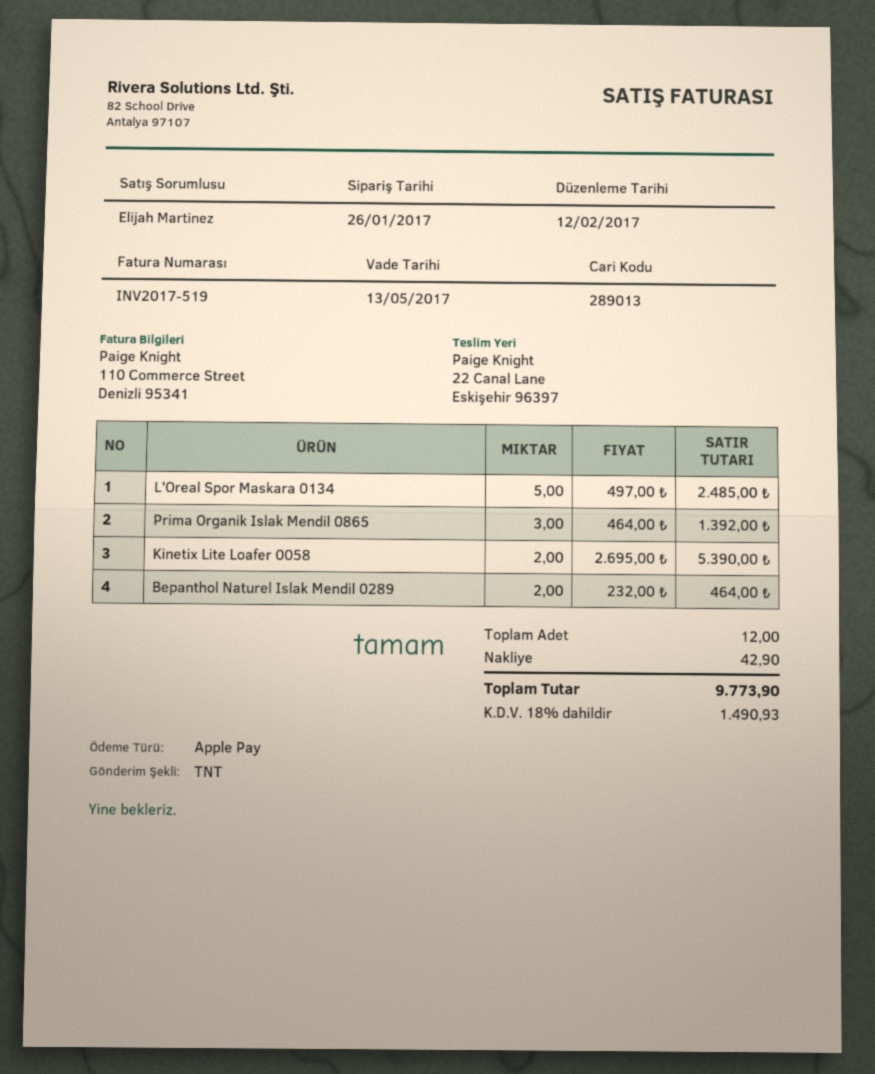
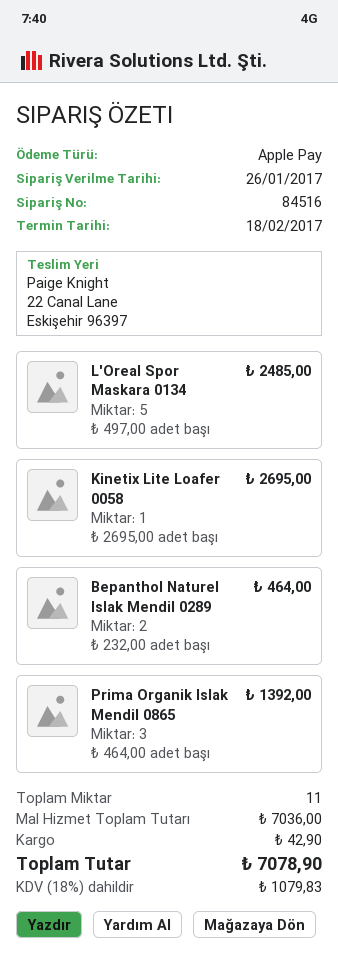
Kinetix Lite Loafer 0058: 2 x 2695.00 = 5390.00 -> 1 x 2695.00 = 2695.00
total quantity: 12 -> 11
tax: 18% = 1490.93 -> 18% = 1079.83
total: 9773.90 -> 7078.90

